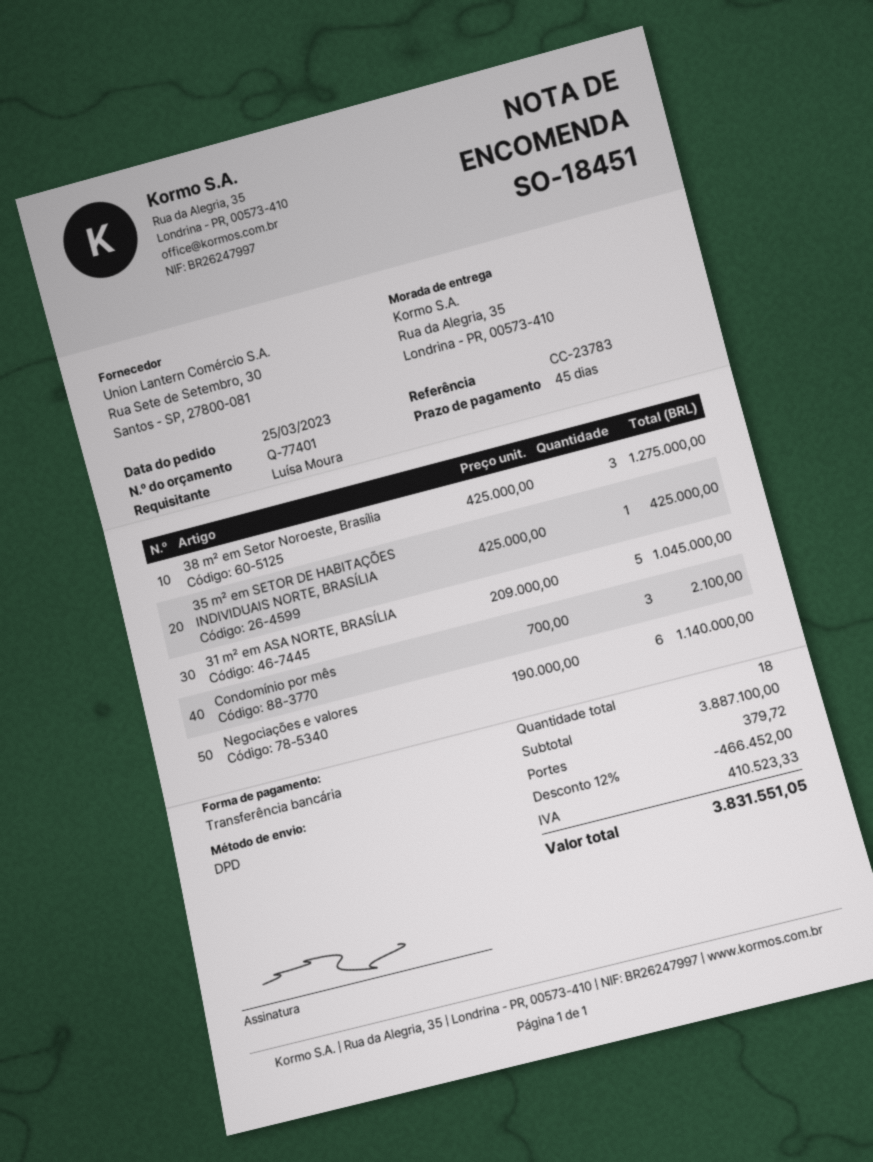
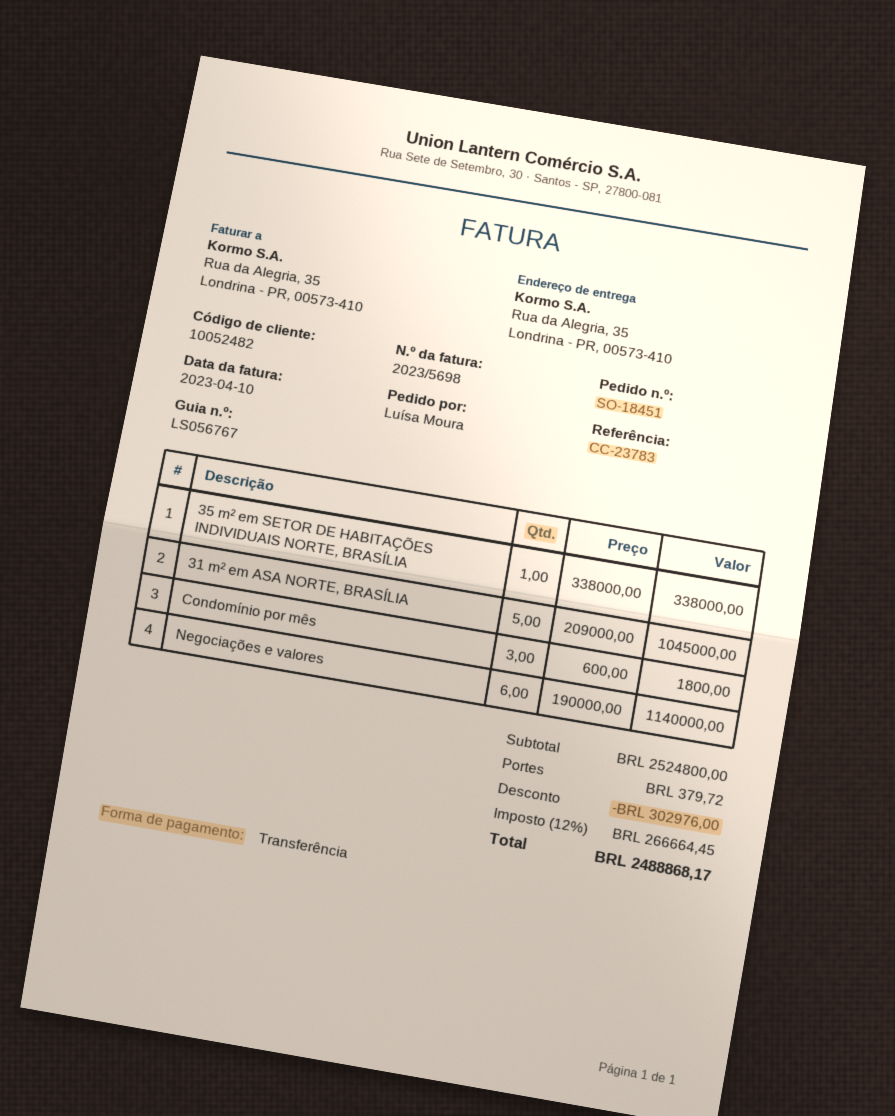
38 m² em Setor Noroeste, Brasília: 3 x 425000.00 = 1275000.00 -> none
35 m² em SETOR DE HABITAÇÕES INDIVIDUAIS NORTE, BRASÍLIA: 1 x 425000.00 = 425000.00 -> 1 x 338000.00 = 338000.00
Condomínio por mês: 3 x 700.00 = 2100.00 -> 3 x 600.00 = 1800.00
subtotal: 3887100.00 -> 2524800.00
discount: 466452.00 -> 302976.00
tax: 410523.33 -> 266664.45
total: 3831551.05 -> 2488868.17

